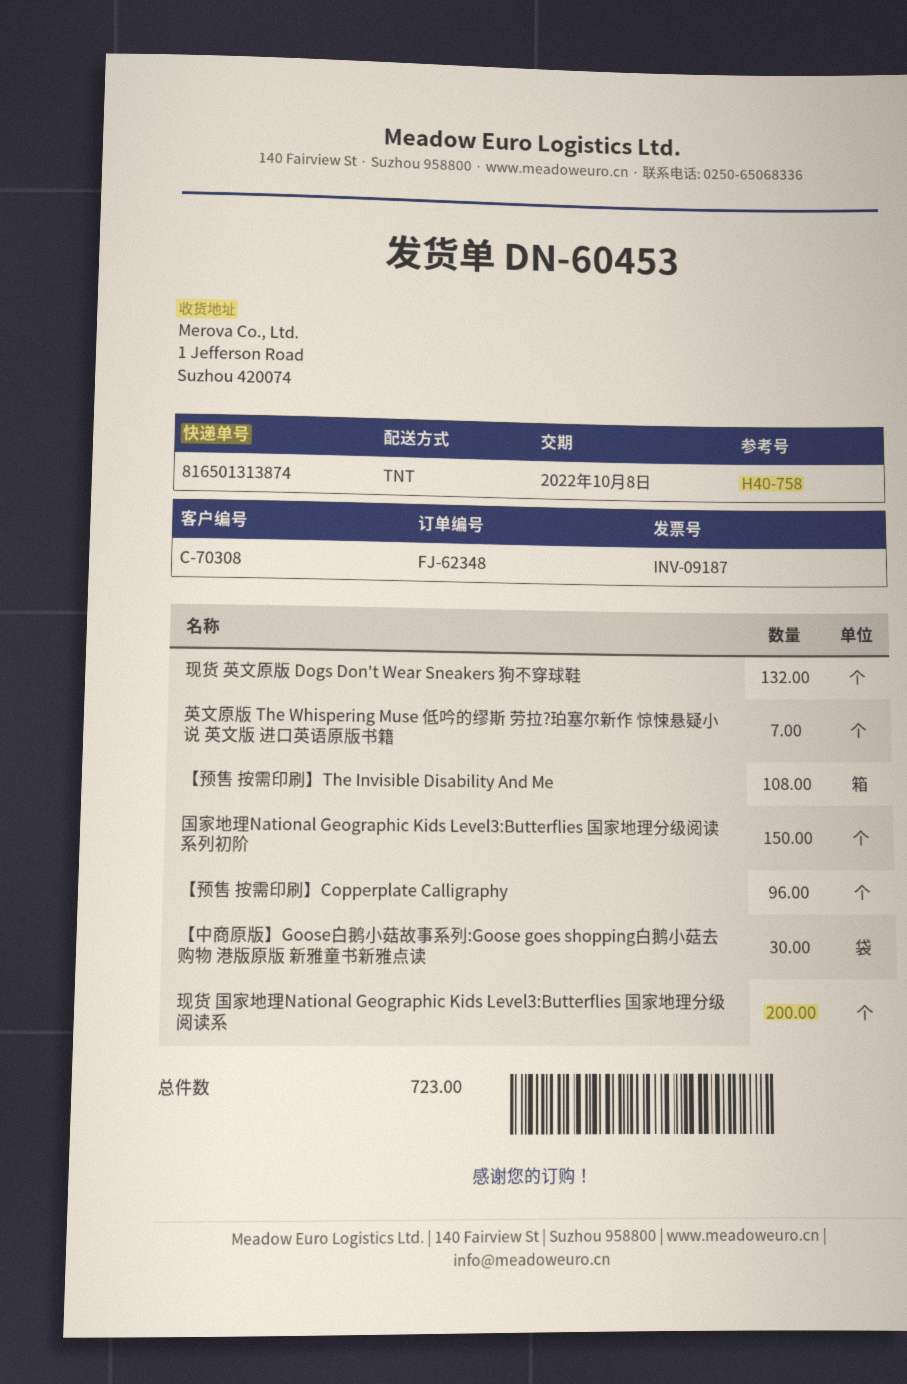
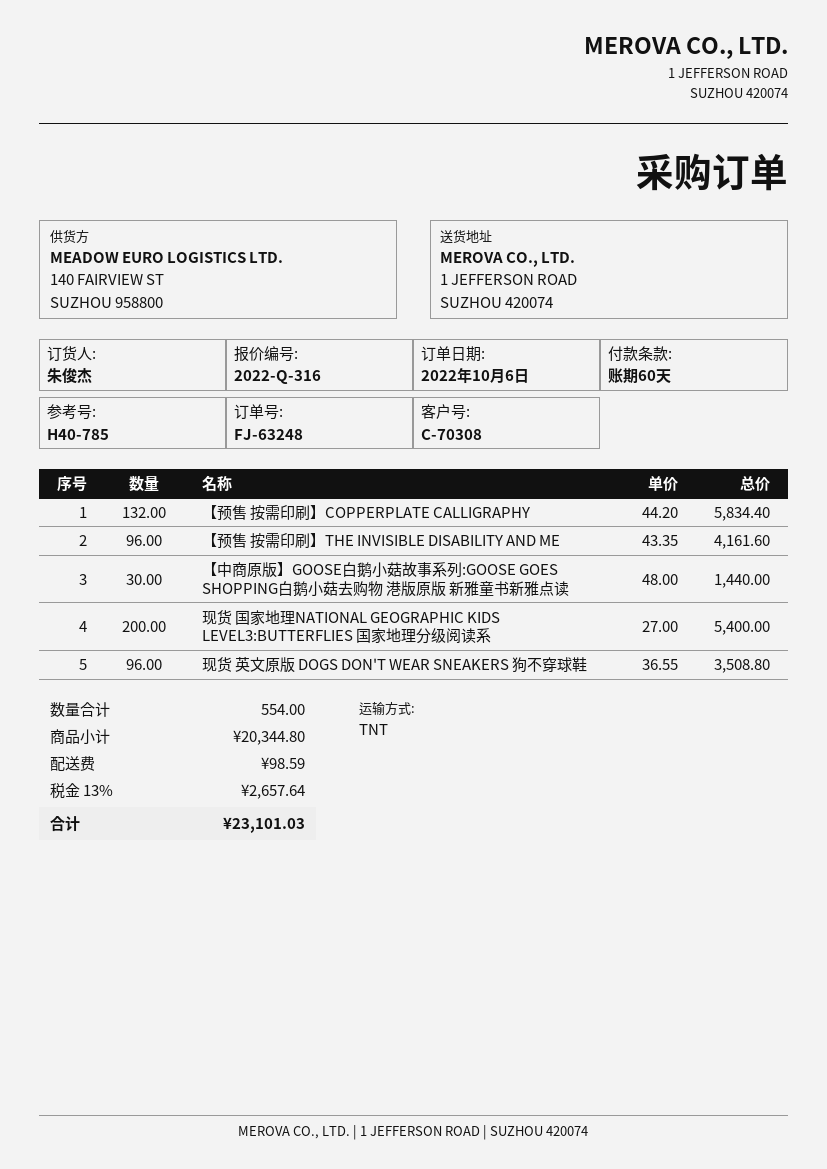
order number: FJ-62348 -> FJ-63248
reference: H40-758 -> H40-785
现货 英文原版 Dogs Don't Wear Sneakers 狗不穿球鞋: 132 -> 96
英文原版 The Whispering Muse 低吟的缪斯 劳拉?珀塞尔新作 惊悚悬疑小说 英文版 进口英语原版书籍: 7 -> none
【预售 按需印刷】The Invisible Disability And Me: 108 -> 96
国家地理National Geographic Kids Level3:Butterflies 国家地理分级阅读系列初阶: 150 -> none
【预售 按需印刷】Copperplate Calligraphy: 96 -> 132
total quantity: 723 -> 554

